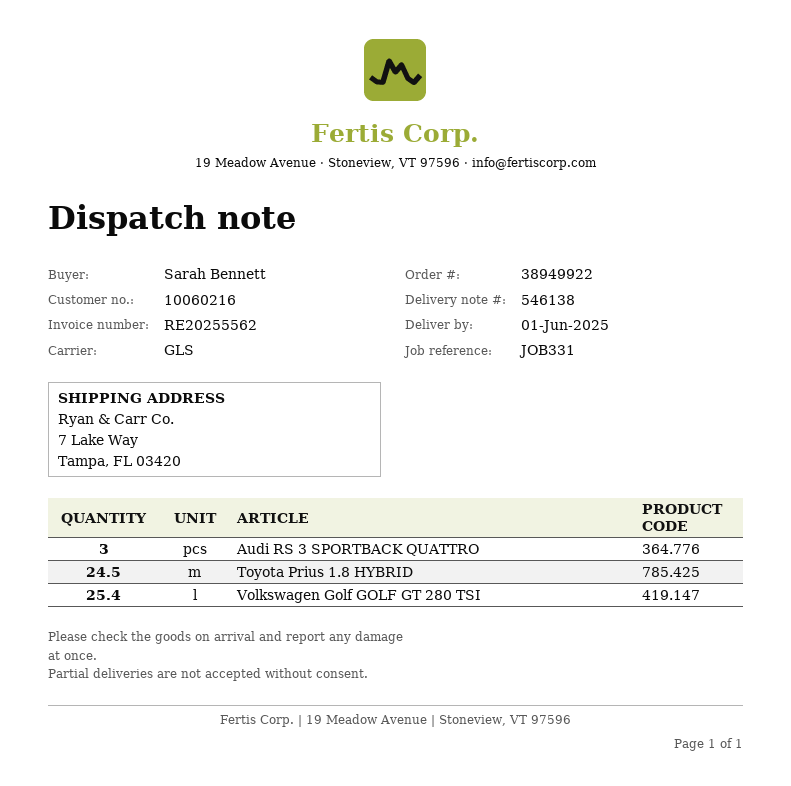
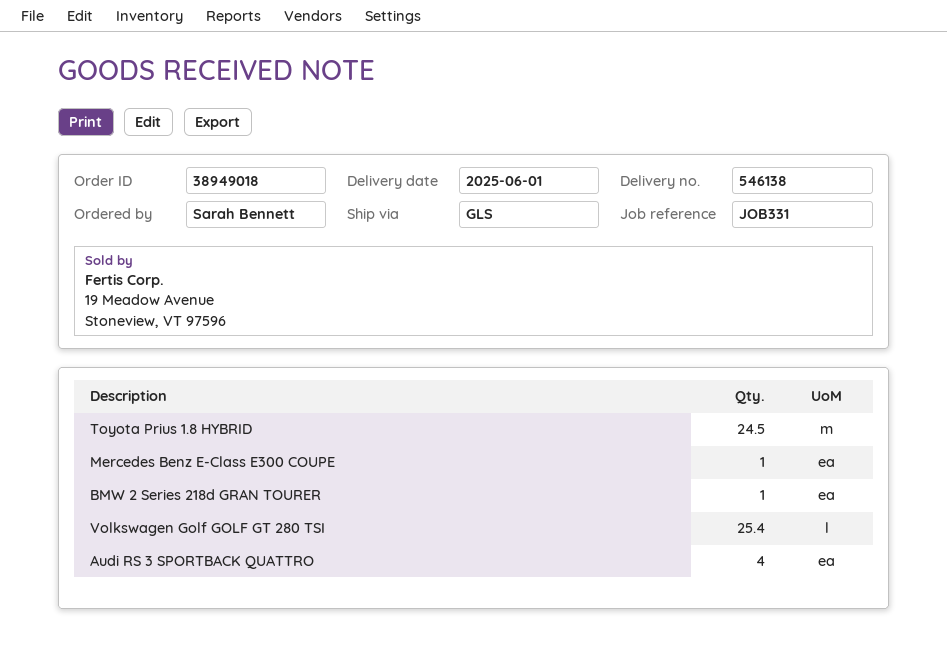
order number: 38949922 -> 38949018
Audi RS 3 SPORTBACK QUATTRO: 3 -> 4
Mercedes Benz E-Class E300 COUPE: none -> 1
BMW 2 Series 218d GRAN TOURER: none -> 1

